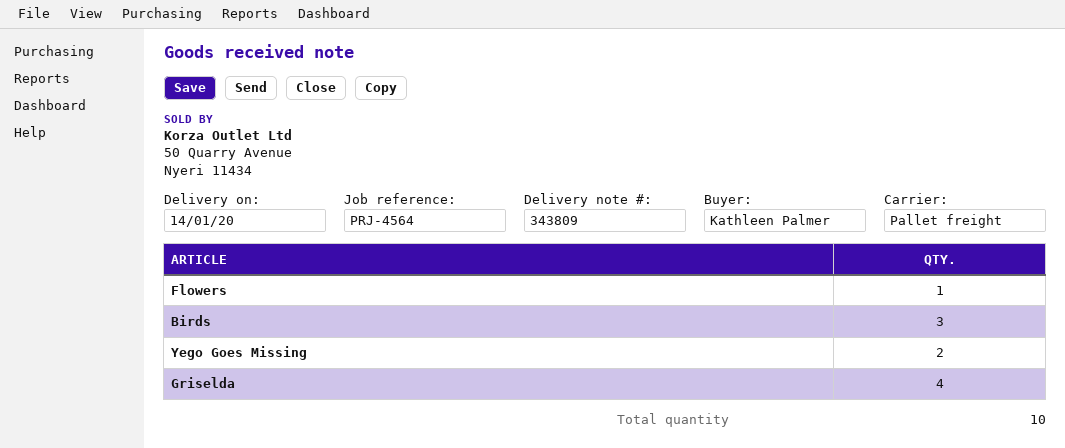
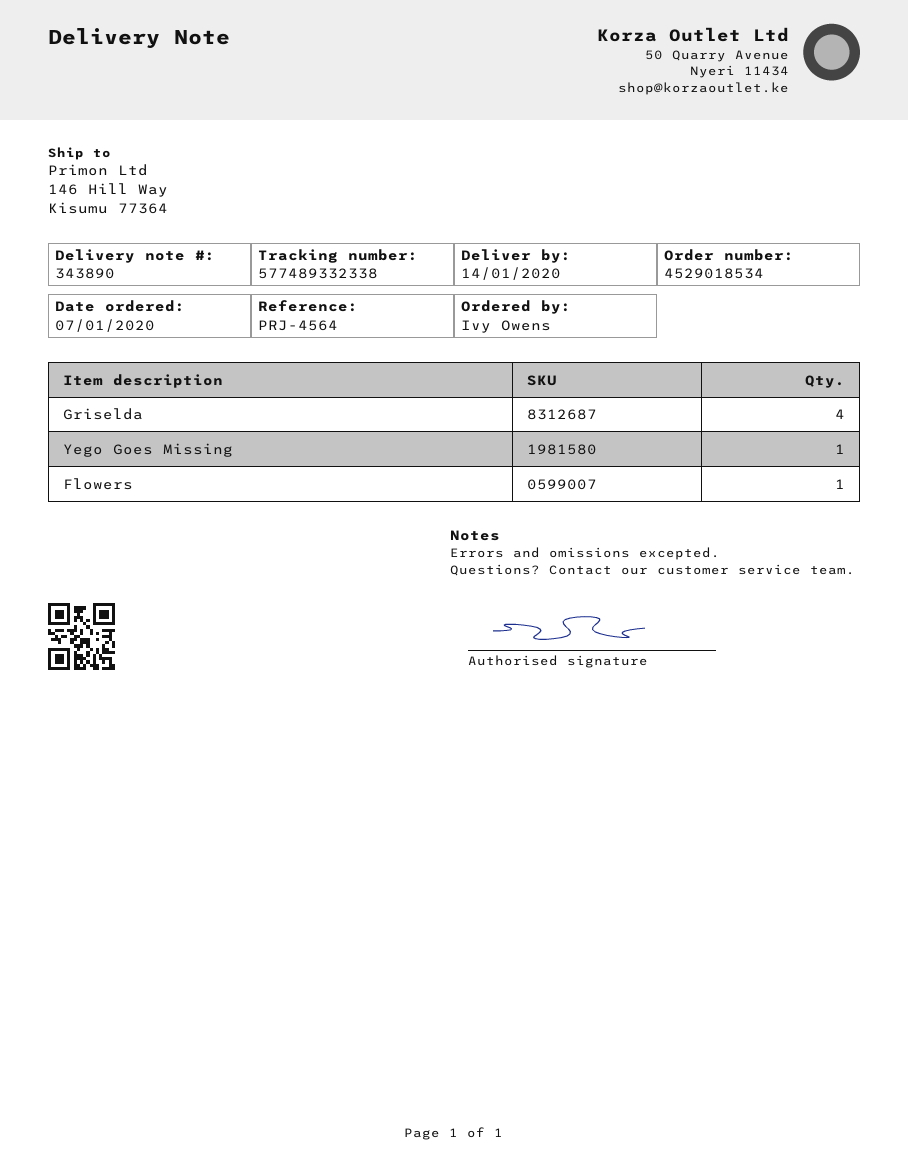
delivery note number: 343809 -> 343890
ordered by: Kathleen Palmer -> Ivy Owens
Birds: 3 -> none
Yego Goes Missing: 2 -> 1

